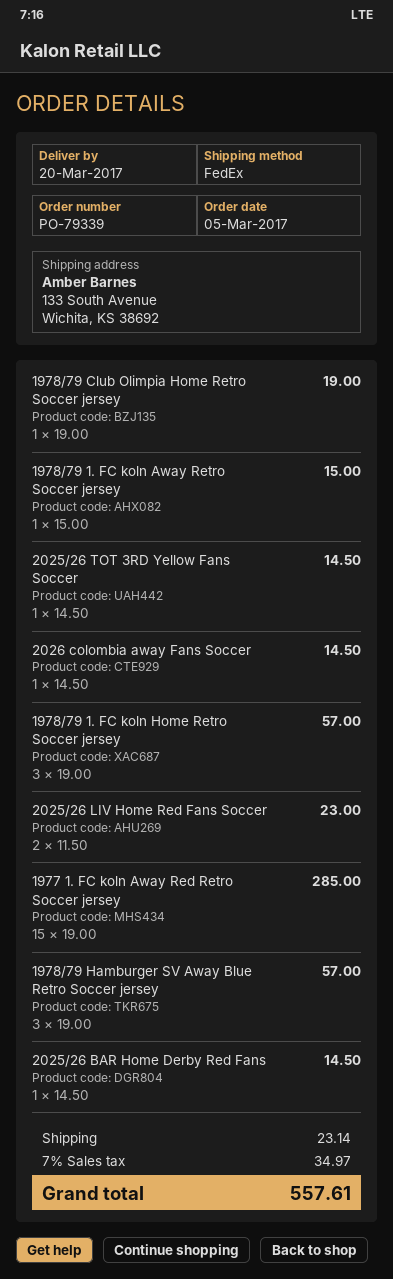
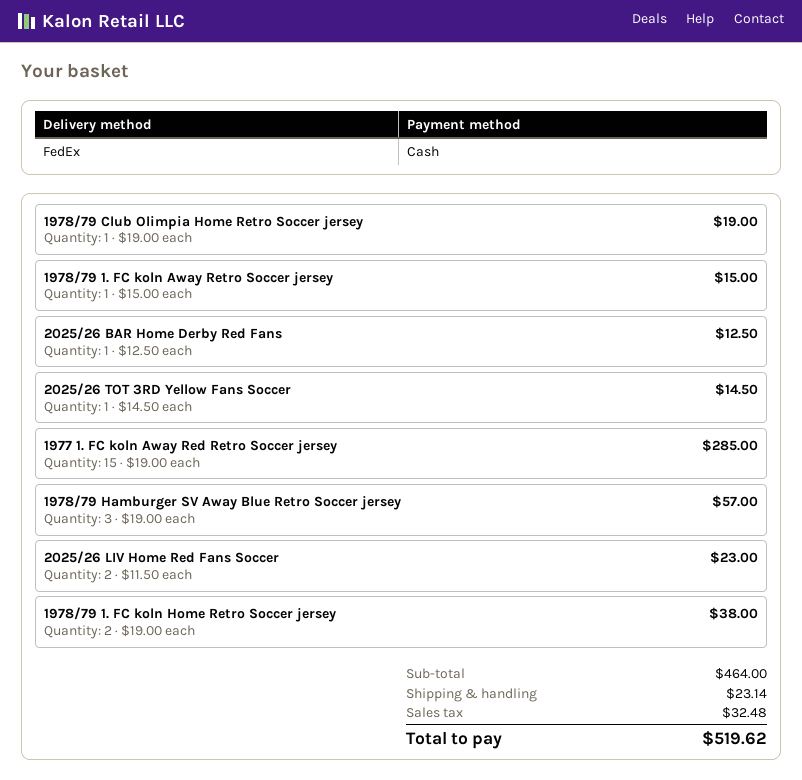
2026 colombia away Fans Soccer: 1 x 14.50 = 14.50 -> none
1978/79 1. FC koln Home Retro Soccer jersey: 3 x 19.00 = 57.00 -> 2 x 19.00 = 38.00
2025/26 BAR Home Derby Red Fans: 1 x 14.50 = 14.50 -> 1 x 12.50 = 12.50
tax: 34.97 -> 32.48
total: 557.61 -> 519.62

